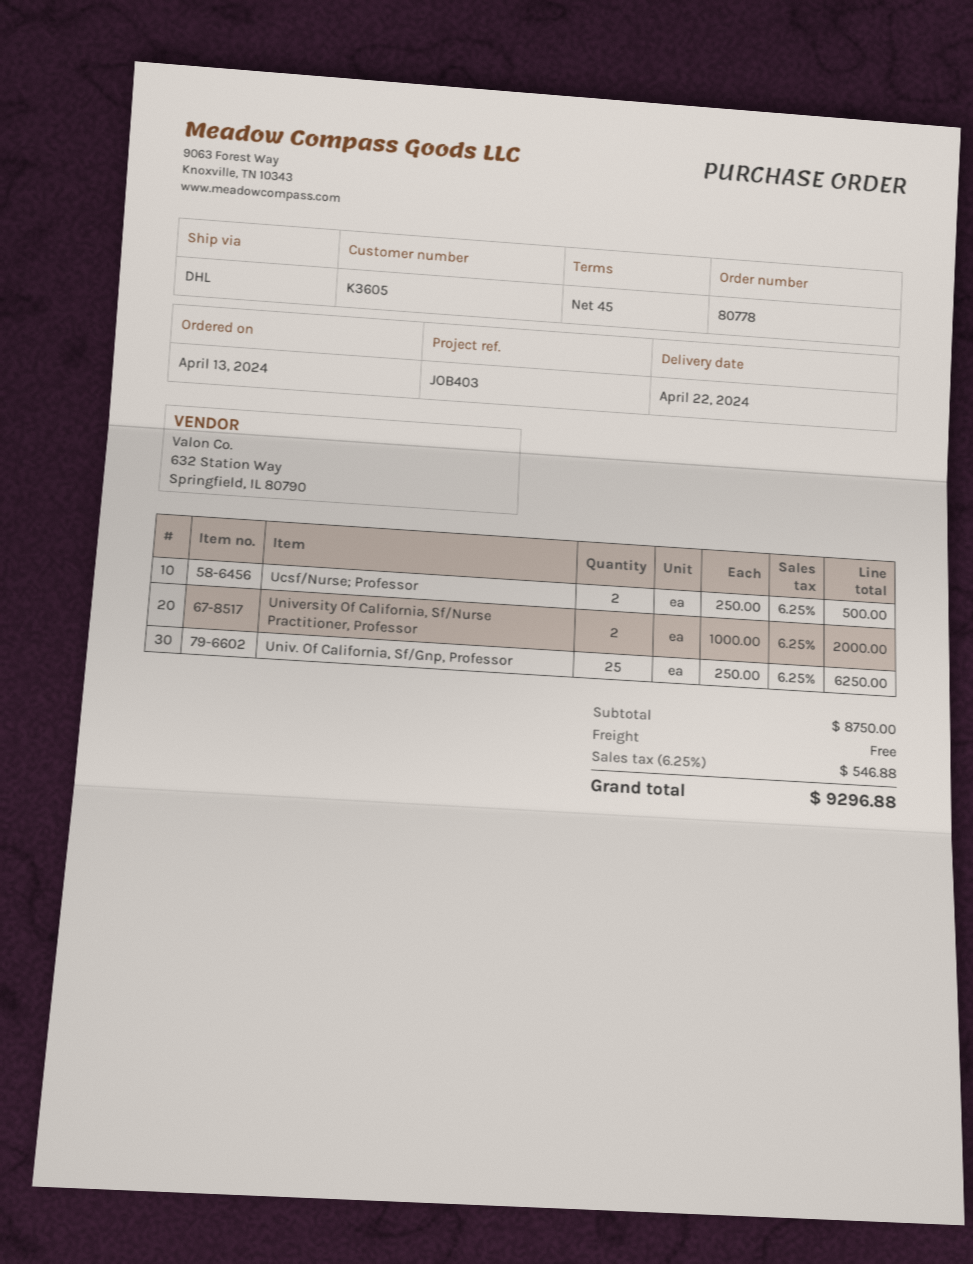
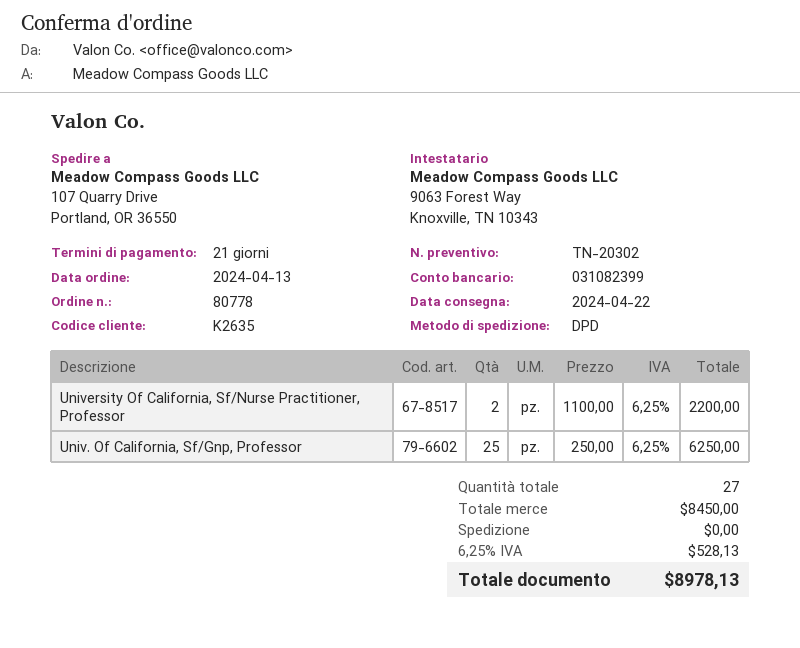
payment terms: 45 days -> 21 days
customer number: K3605 -> K2635
shipping method: DHL -> DPD
Ucsf/Nurse; Professor: 2 x 250.00 = 500.00 -> none
University Of California, Sf/Nurse Practitioner, Professor: 2 x 1000.00 = 2000.00 -> 2 x 1100.00 = 2200.00
subtotal: 8750.00 -> 8450.00
tax: 6.25% = 546.88 -> 6.25% = 528.13
total: 9296.88 -> 8978.13

